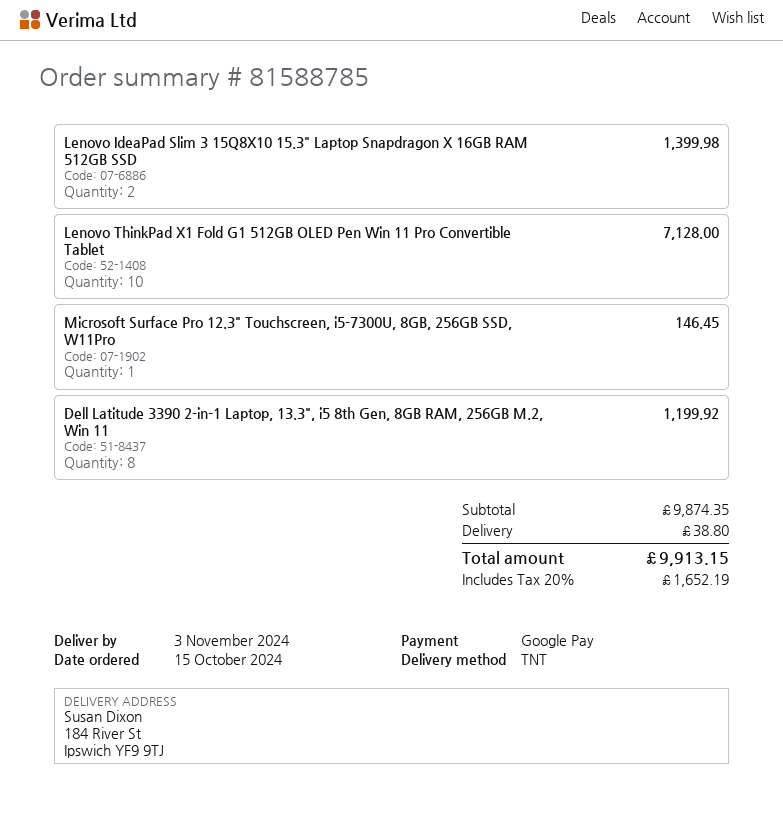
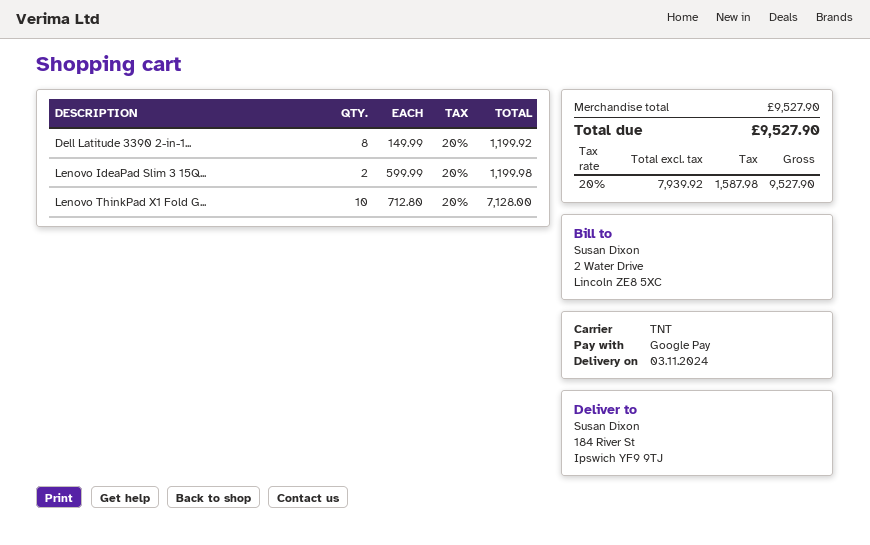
Lenovo IdeaPad Slim 3 15Q8X10 15.3" Laptop Snapdragon X 16GB RAM 512GB SSD: 2 for 1399.98 -> 2 for 1199.98
Microsoft Surface Pro 12.3" Touchscreen, i5-7300U, 8GB, 256GB SSD, W11Pro: 1 for 146.45 -> none
subtotal: 9874.35 -> 9527.90
shipping: 38.80 -> none
tax: 20% = 1652.19 -> 20% = 1587.98
total: 9913.15 -> 9527.90

